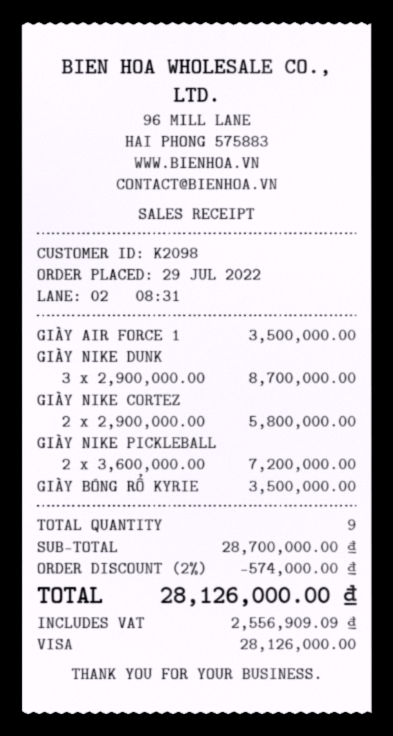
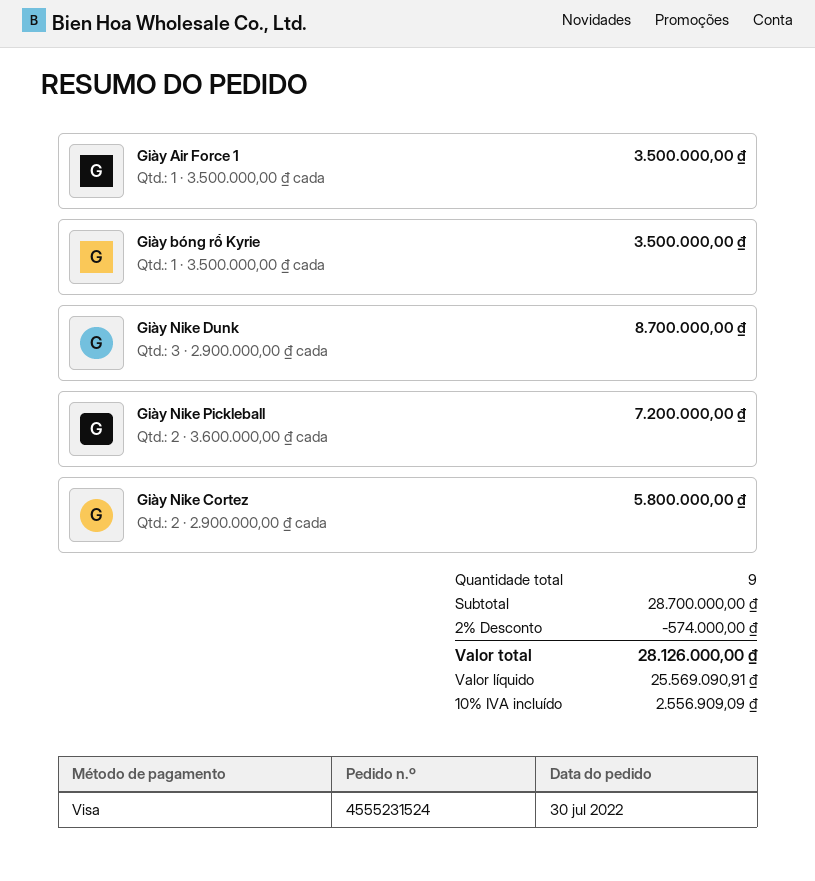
order date: 2022-07-29 -> 2022-07-30

